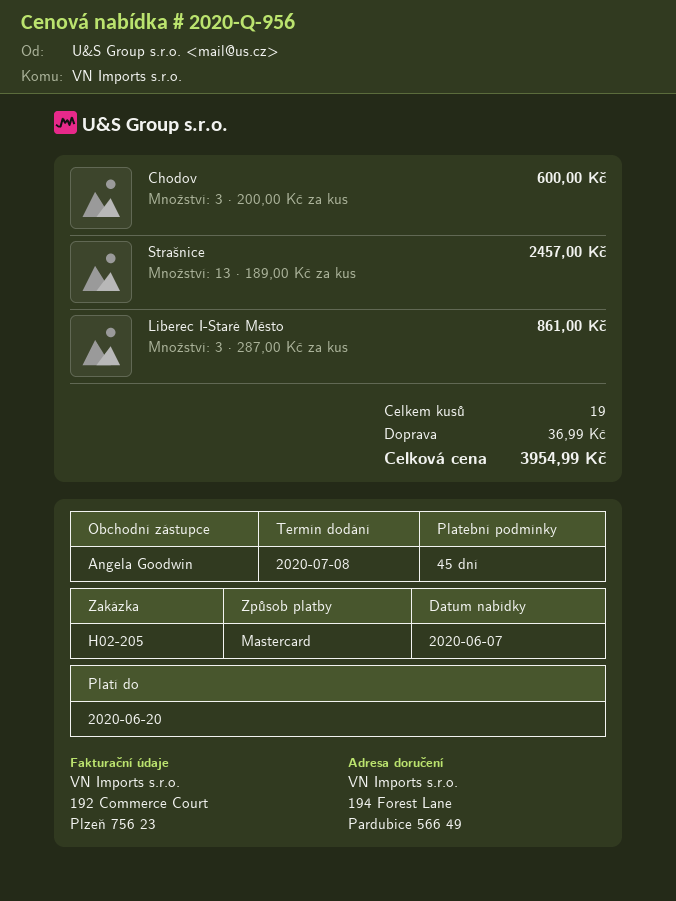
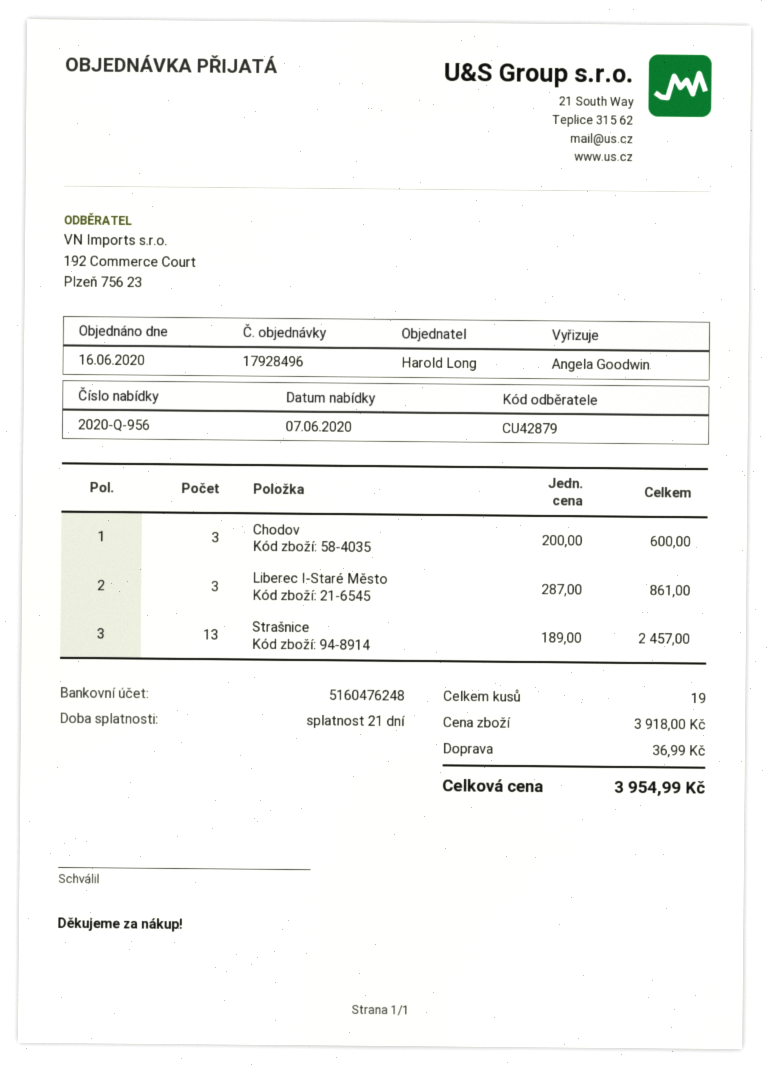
payment terms: 45 days -> 21 days

